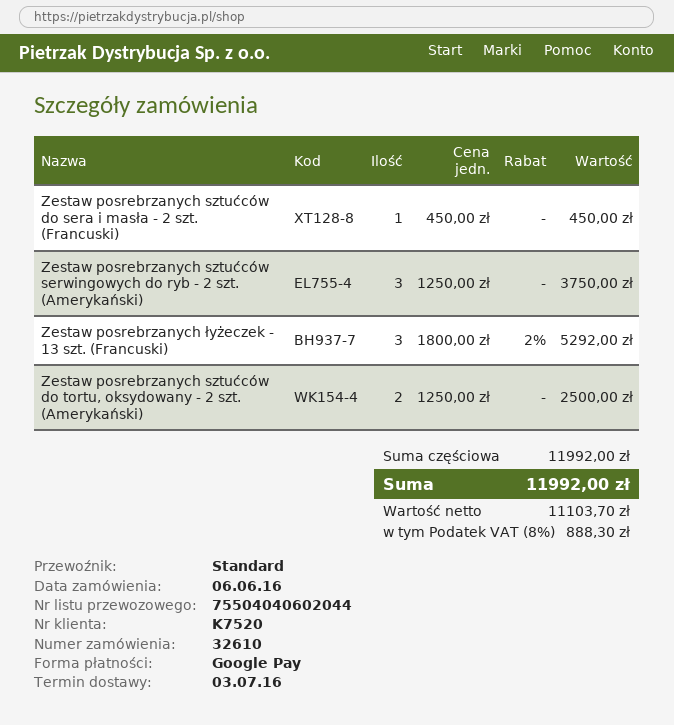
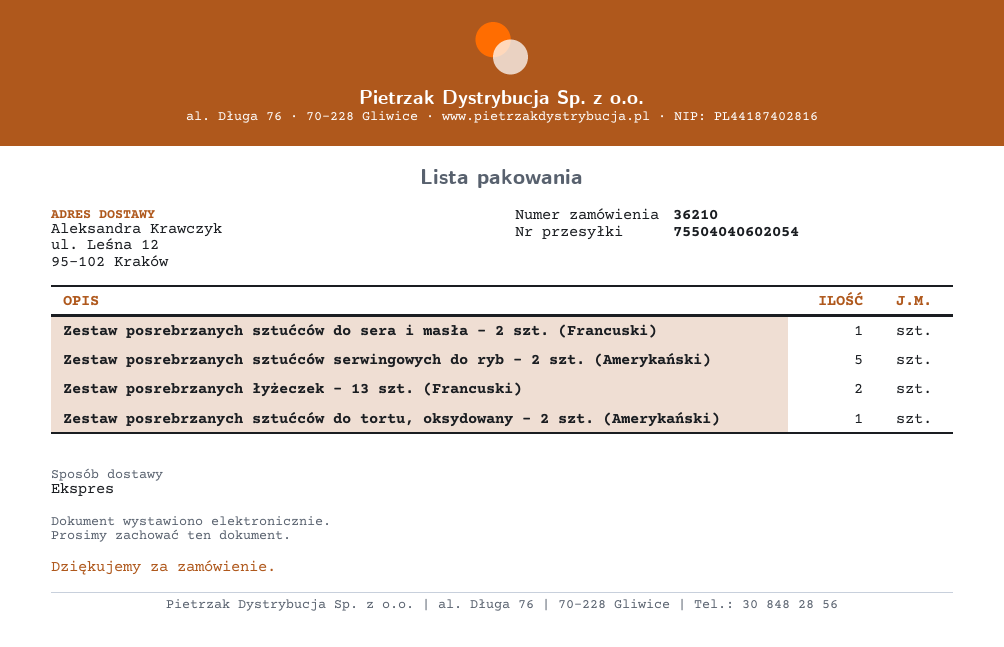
order number: 32610 -> 36210
shipping method: standard -> express
tracking number: 75504040602044 -> 75504040602054
Zestaw posrebrzanych sztućców serwingowych do ryb - 2 szt. (Amerykański): 3 -> 5
Zestaw posrebrzanych łyżeczek - 13 szt. (Francuski): 3 -> 2
Zestaw posrebrzanych sztućców do tortu, oksydowany - 2 szt. (Amerykański): 2 -> 1

